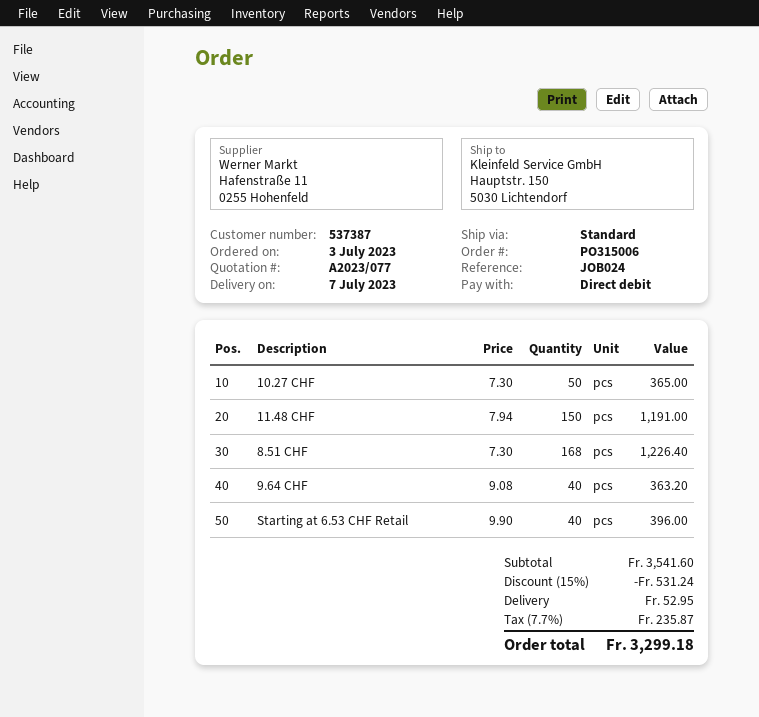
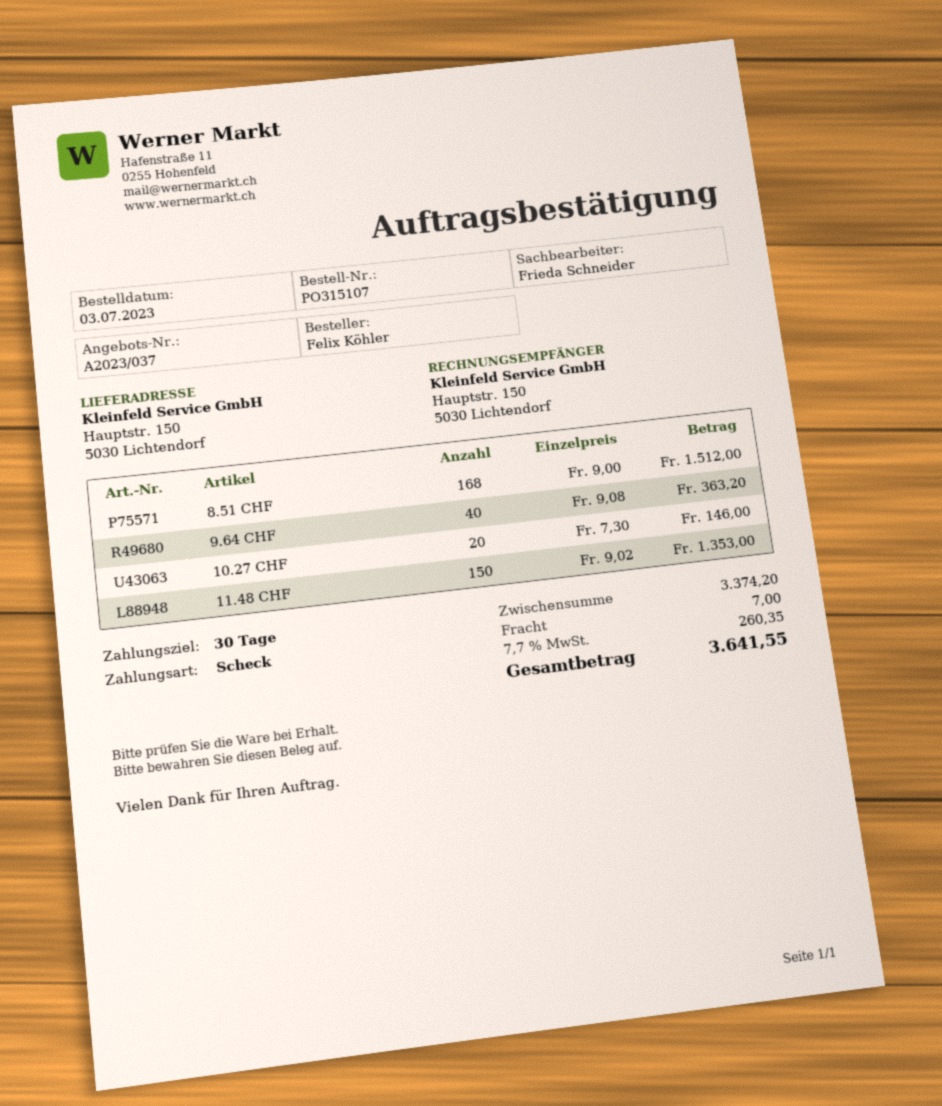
quote number: A2023/077 -> A2023/037
order number: PO315006 -> PO315107
payment method: direct debit -> cheque
10.27 CHF: 50 x 7.30 = 365.00 -> 20 x 7.30 = 146.00
11.48 CHF: 150 x 7.94 = 1191.00 -> 150 x 9.02 = 1353.00
8.51 CHF: 168 x 7.30 = 1226.40 -> 168 x 9.00 = 1512.00
Starting at 6.53 CHF Retail: 40 x 9.90 = 396.00 -> none
subtotal: 3541.60 -> 3374.20
discount: 15% = 531.24 -> none
shipping: 52.95 -> 7.00
tax: 7.7% = 235.87 -> 7.7% = 260.35
total: 3299.18 -> 3641.55

